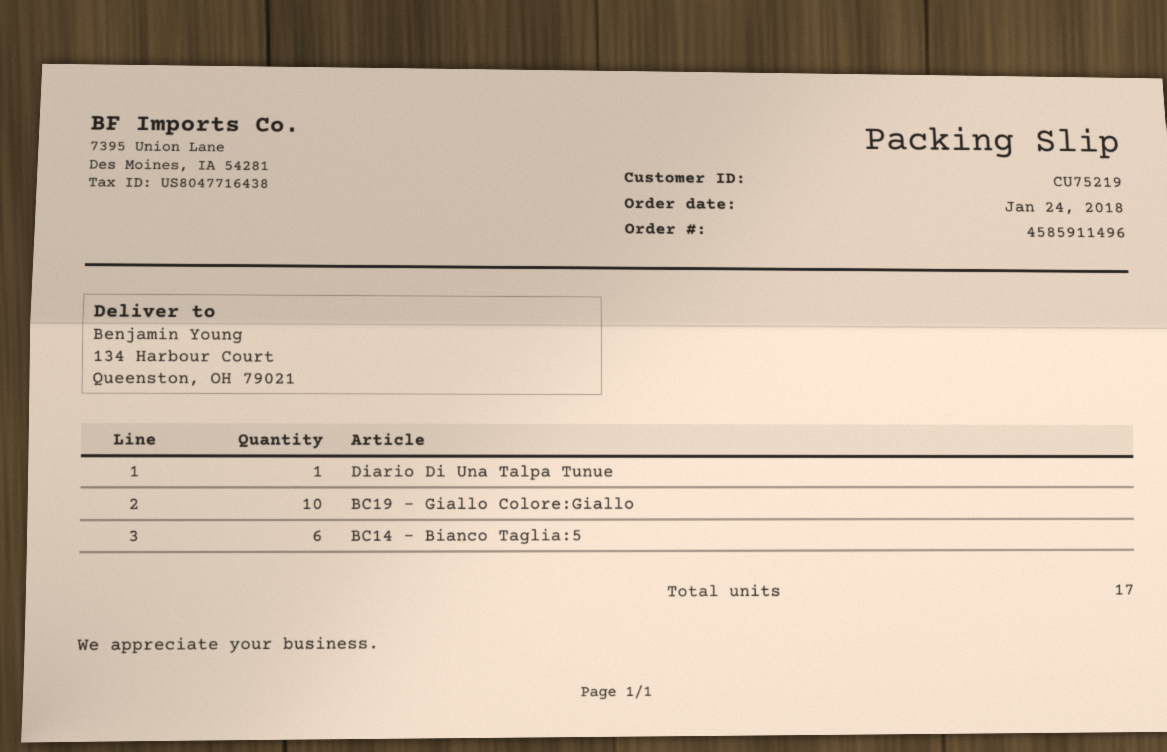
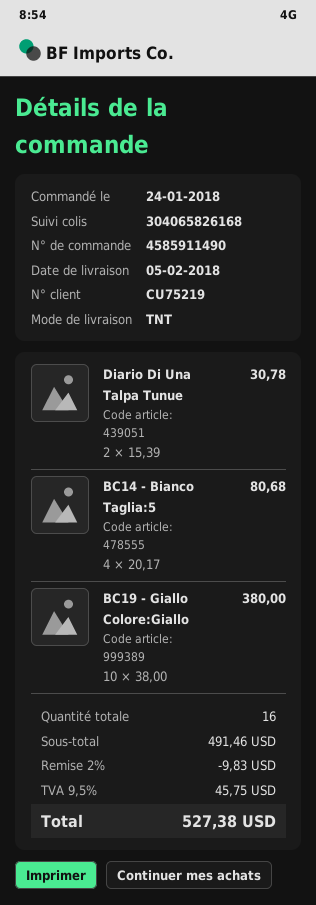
order number: 4585911496 -> 4585911490
Diario Di Una Talpa Tunue: 1 -> 2
BC14 - Bianco Taglia:5: 6 -> 4
total quantity: 17 -> 16

